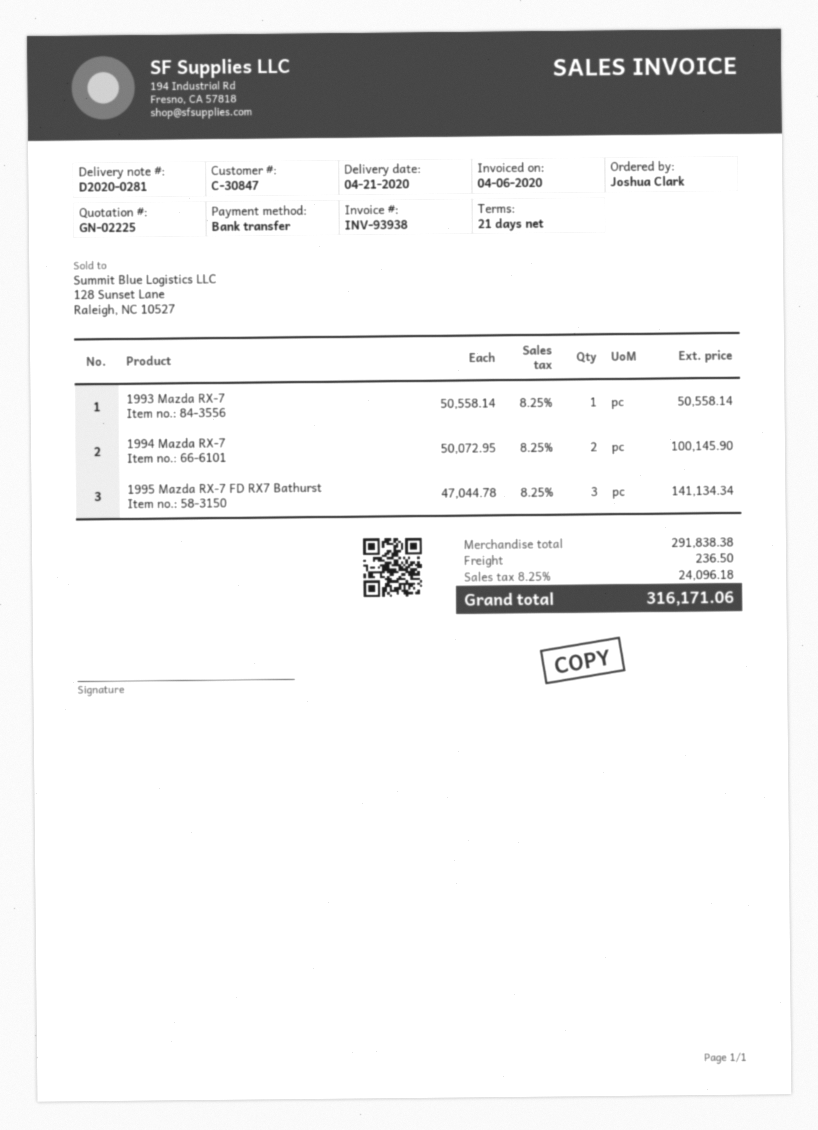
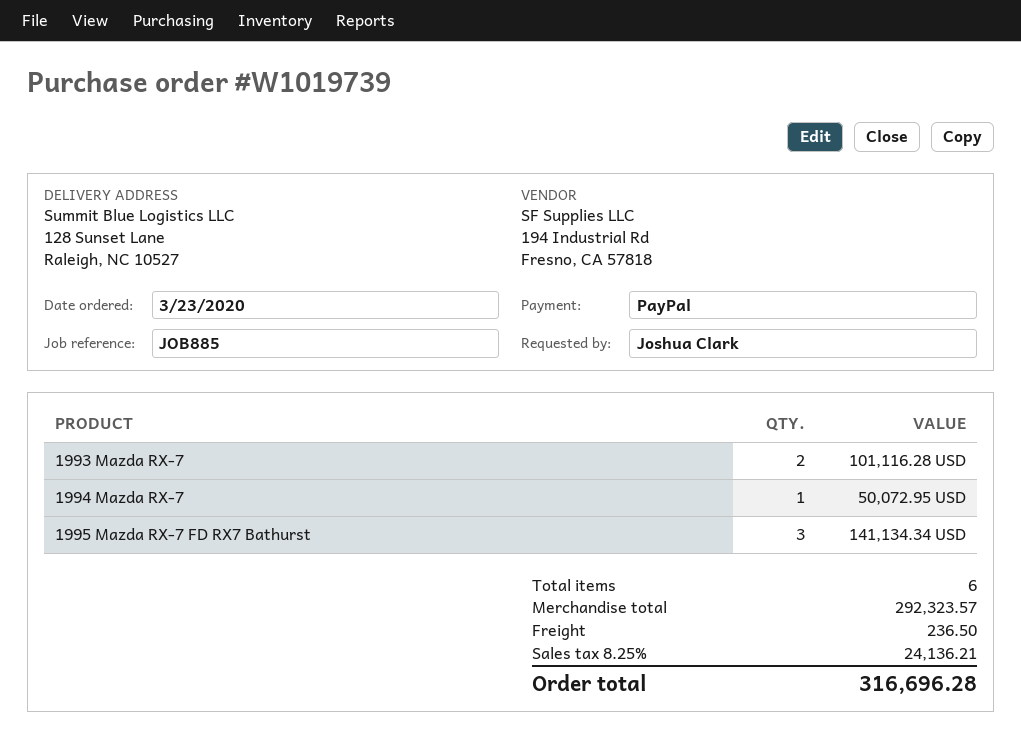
payment method: bank transfer -> PayPal
1993 Mazda RX-7: 1 for 50558.14 -> 2 for 101116.28
1994 Mazda RX-7: 2 for 100145.90 -> 1 for 50072.95
subtotal: 291838.38 -> 292323.57
tax: 8.25% = 24096.18 -> 8.25% = 24136.21
total: 316171.06 -> 316696.28

